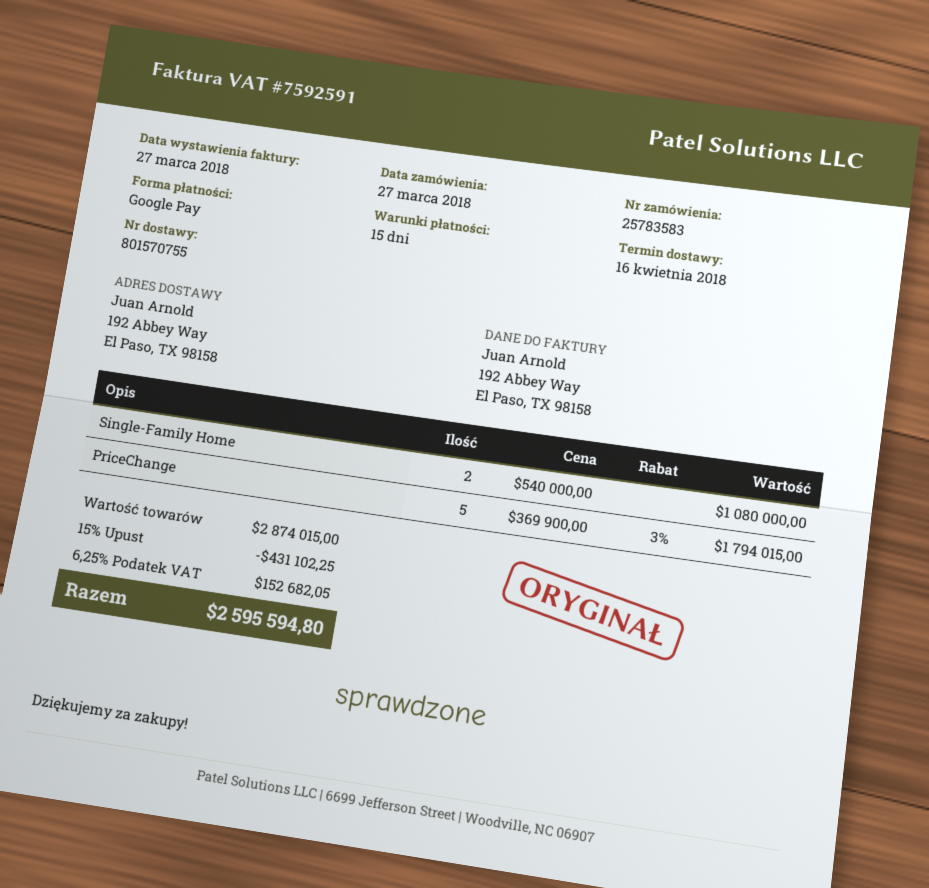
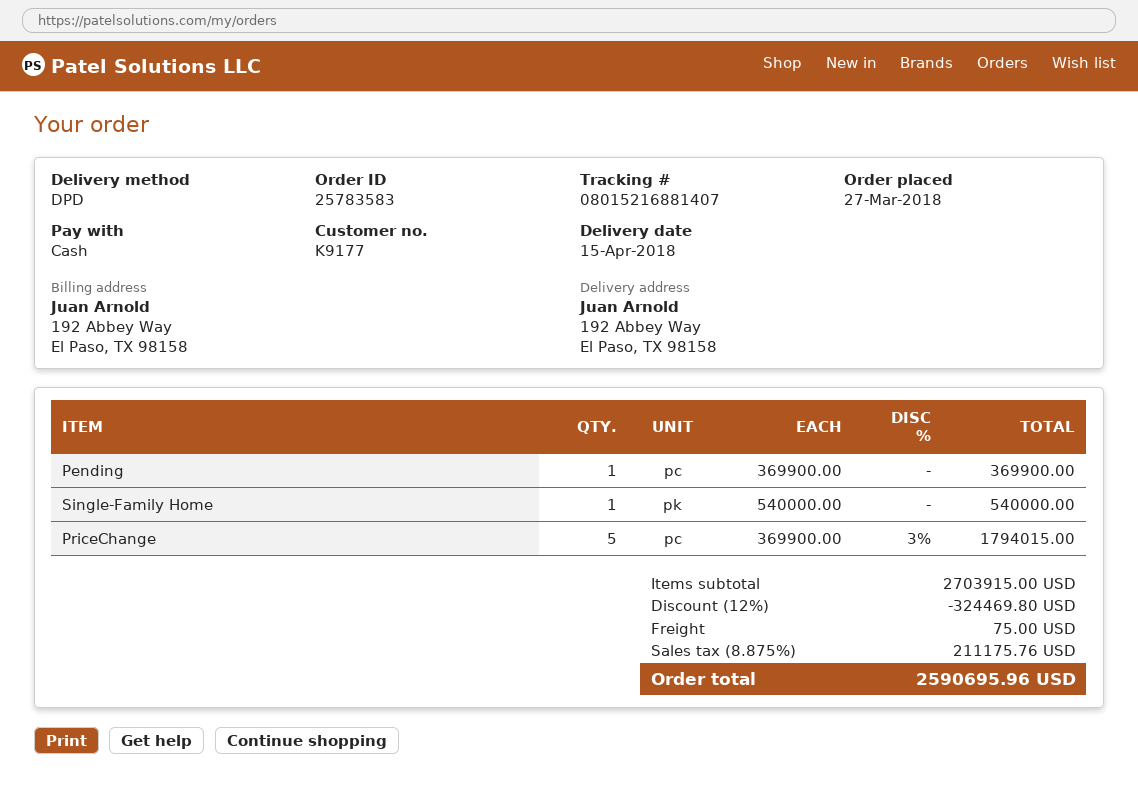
delivery date: 2018-04-16 -> 2018-04-15
payment method: Google Pay -> cash
Single-Family Home: 2 x 540000.00 = 1080000.00 -> 1 x 540000.00 = 540000.00
Pending: none -> 1 x 369900.00 = 369900.00
subtotal: 2874015.00 -> 2703915.00
discount: 15% = 431102.25 -> 12% = 324469.80
shipping: none -> 75.00
tax: 6.25% = 152682.05 -> 8.875% = 211175.76
total: 2595594.80 -> 2590695.96

